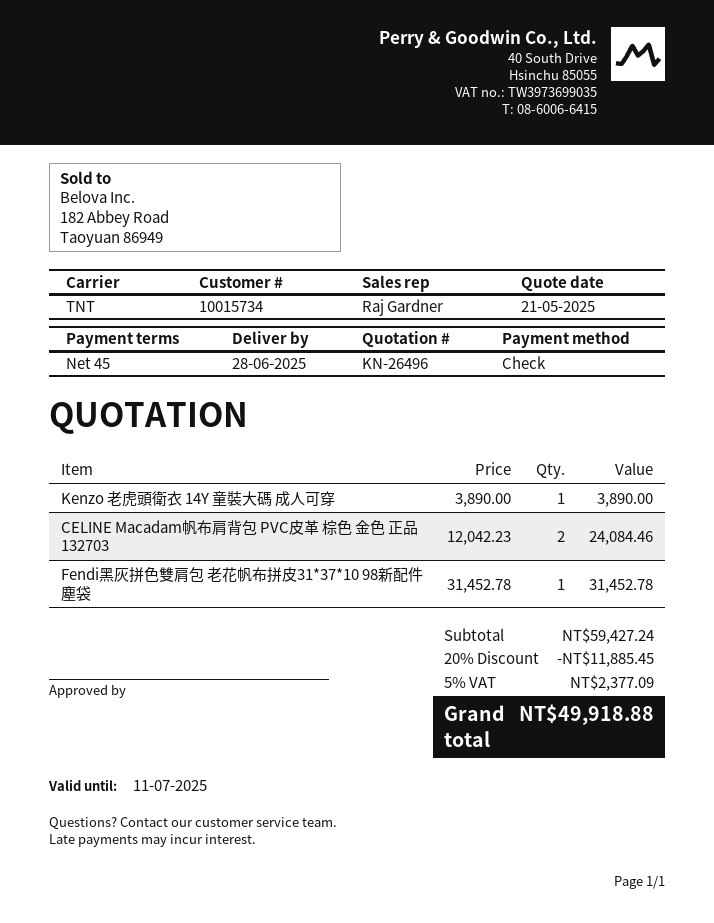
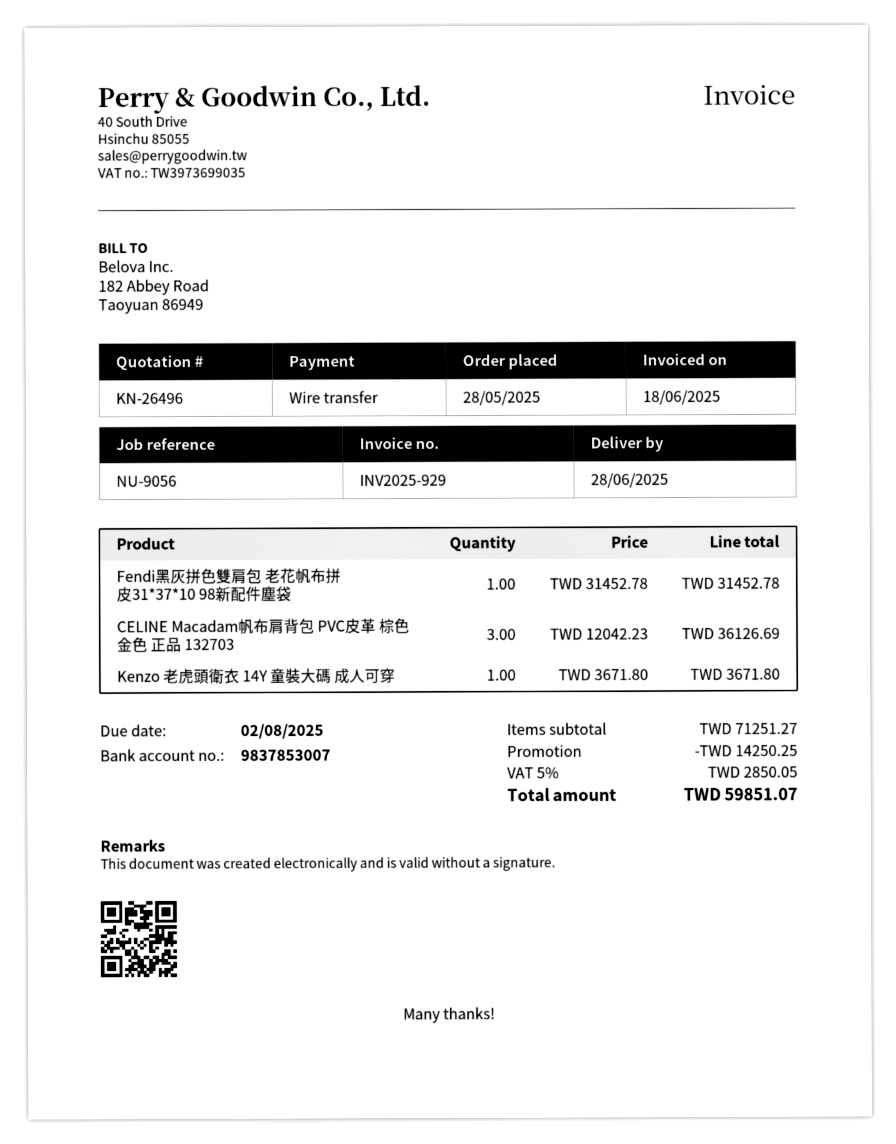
payment method: cheque -> bank transfer
Kenzo 老虎頭衛衣 14Y 童裝大碼 成人可穿: 1 x 3890.00 = 3890.00 -> 1 x 3671.80 = 3671.80
CELINE Macadam帆布肩背包 PVC皮革 棕色 金色 正品 132703: 2 x 12042.23 = 24084.46 -> 3 x 12042.23 = 36126.69
subtotal: 59427.24 -> 71251.27
discount: 11885.45 -> 14250.25
tax: 5% = 2377.09 -> 5% = 2850.05
total: 49918.88 -> 59851.07

